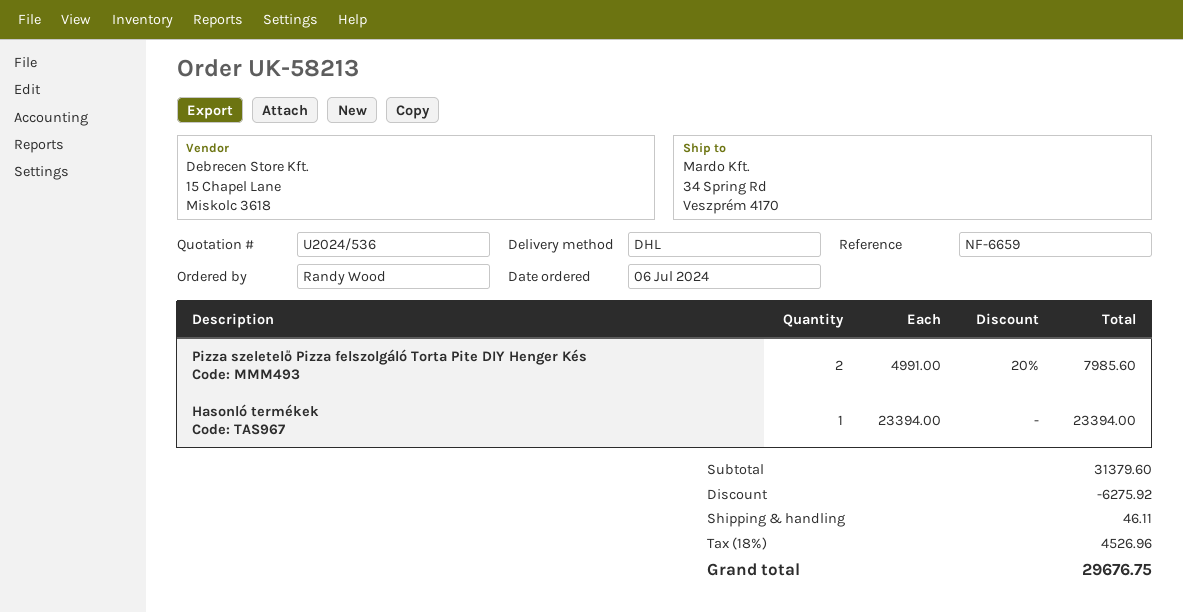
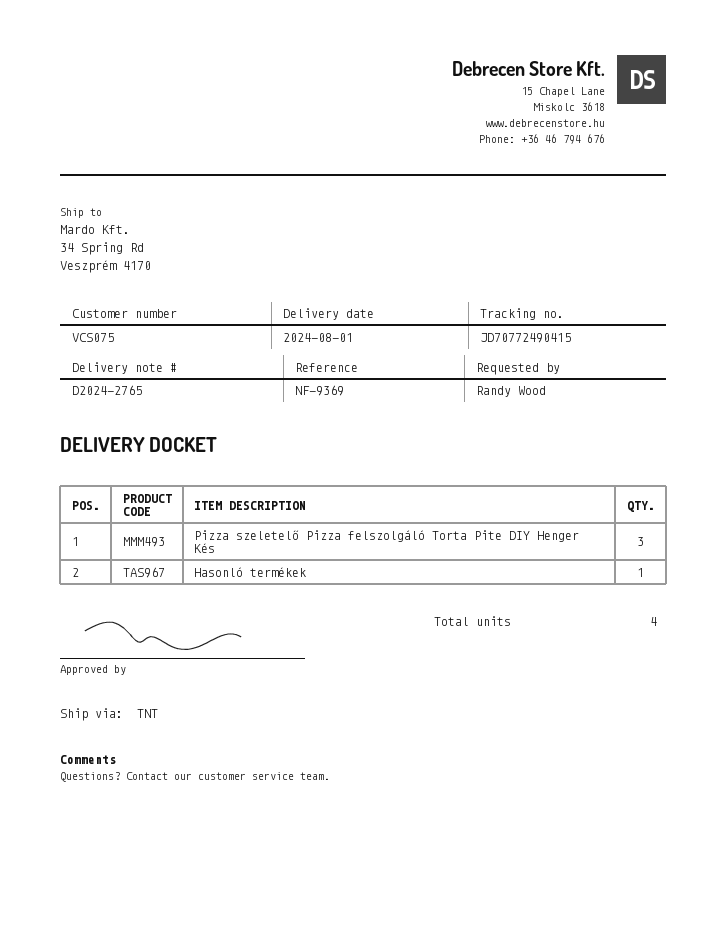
reference: NF-6659 -> NF-9369
shipping method: DHL -> TNT
Pizza szeletelő Pizza felszolgáló Torta Pite DIY Henger Kés: 2 -> 3

